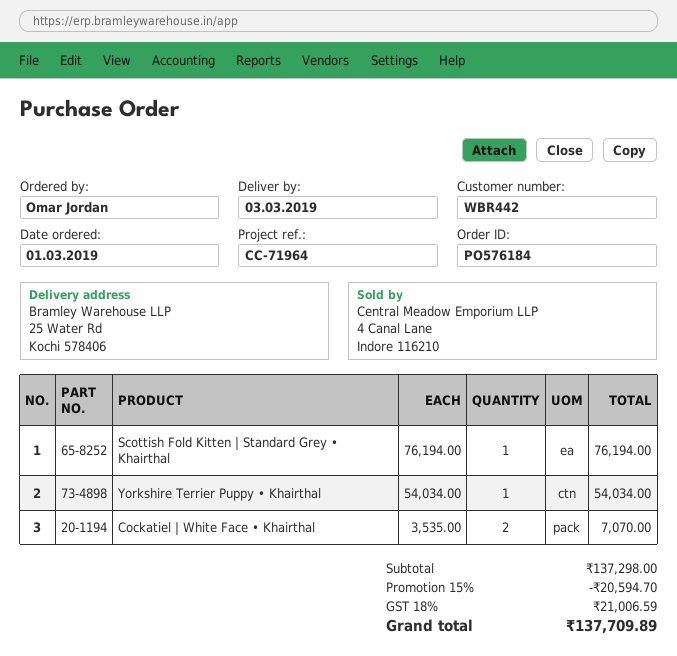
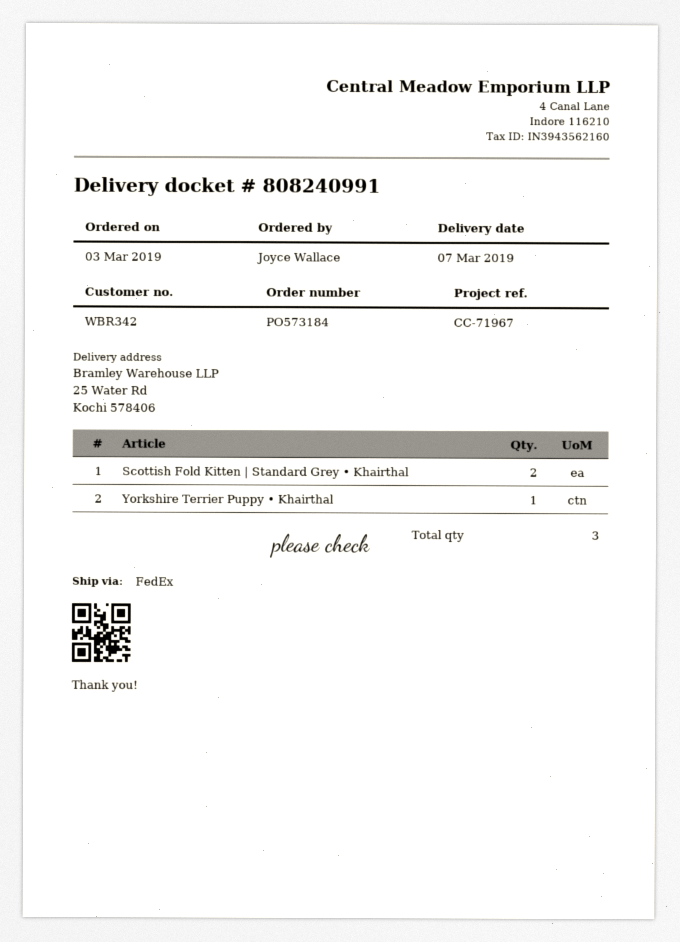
order number: PO576184 -> PO573184
order date: 2019-03-01 -> 2019-03-03
delivery date: 2019-03-03 -> 2019-03-07
customer number: WBR442 -> WBR342
reference: CC-71964 -> CC-71967
ordered by: Omar Jordan -> Joyce Wallace
Scottish Fold Kitten | Standard Grey • Khairthal: 1 -> 2
Cockatiel | White Face • Khairthal: 2 -> none

